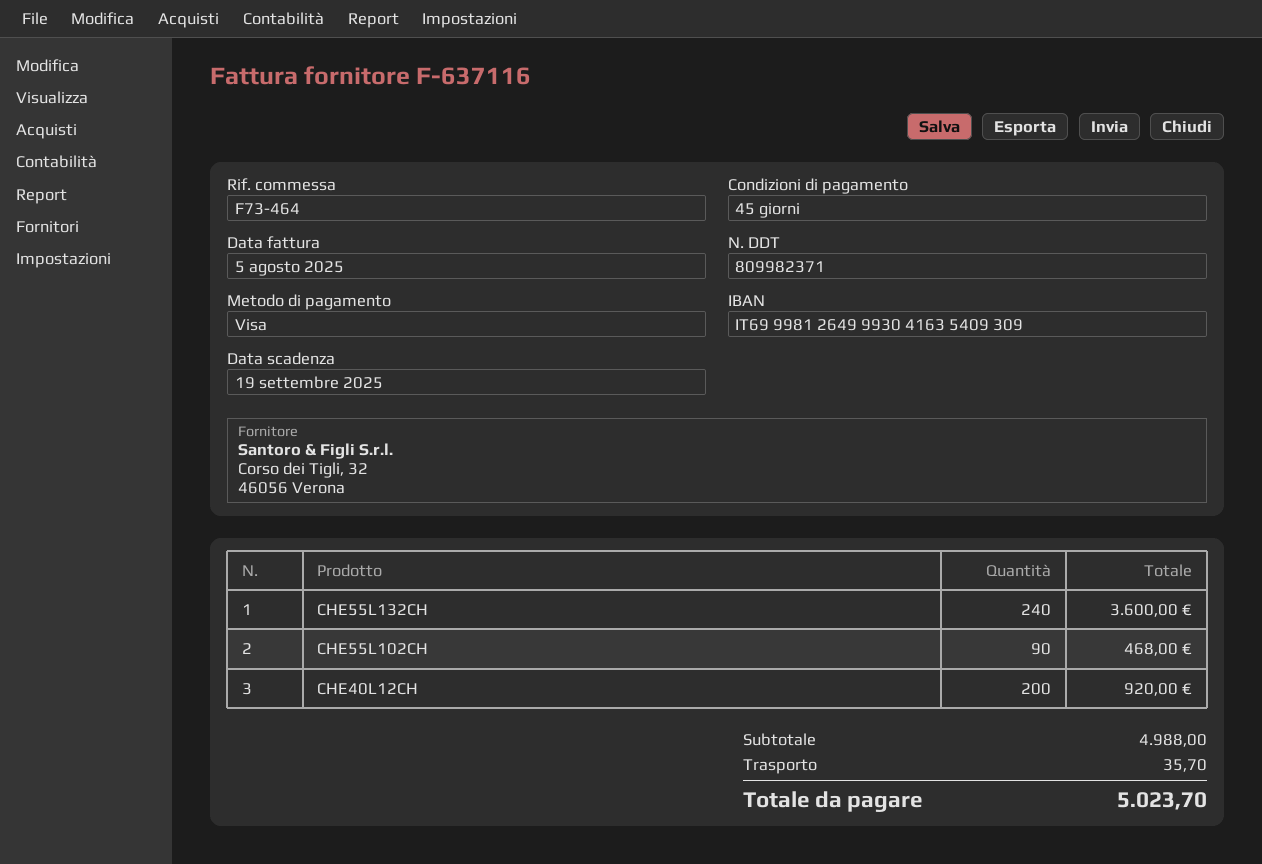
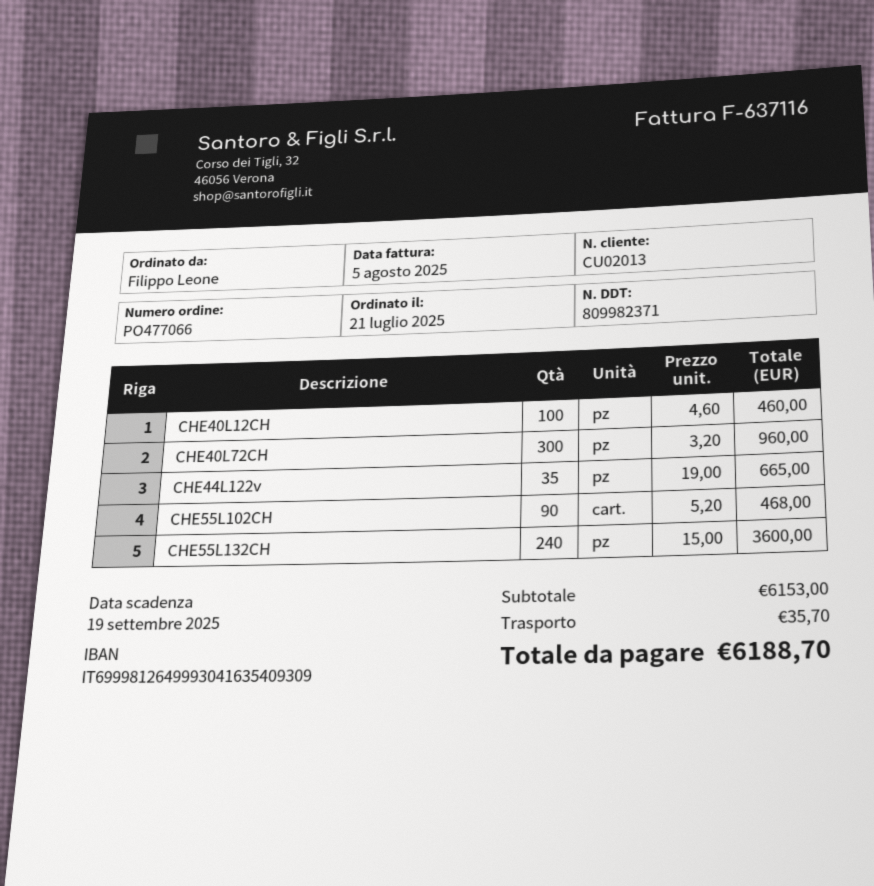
CHE40L12CH: 200 for 920.00 -> 100 for 460.00
CHE40L72CH: none -> 300 for 960.00
CHE44L122v: none -> 35 for 665.00
subtotal: 4988.00 -> 6153.00
total: 5023.70 -> 6188.70

